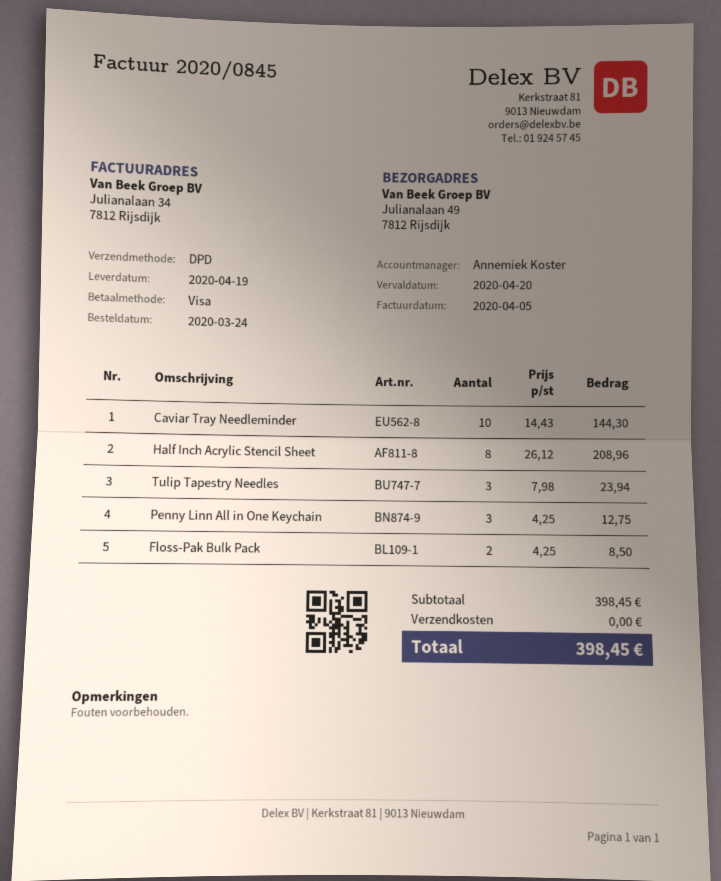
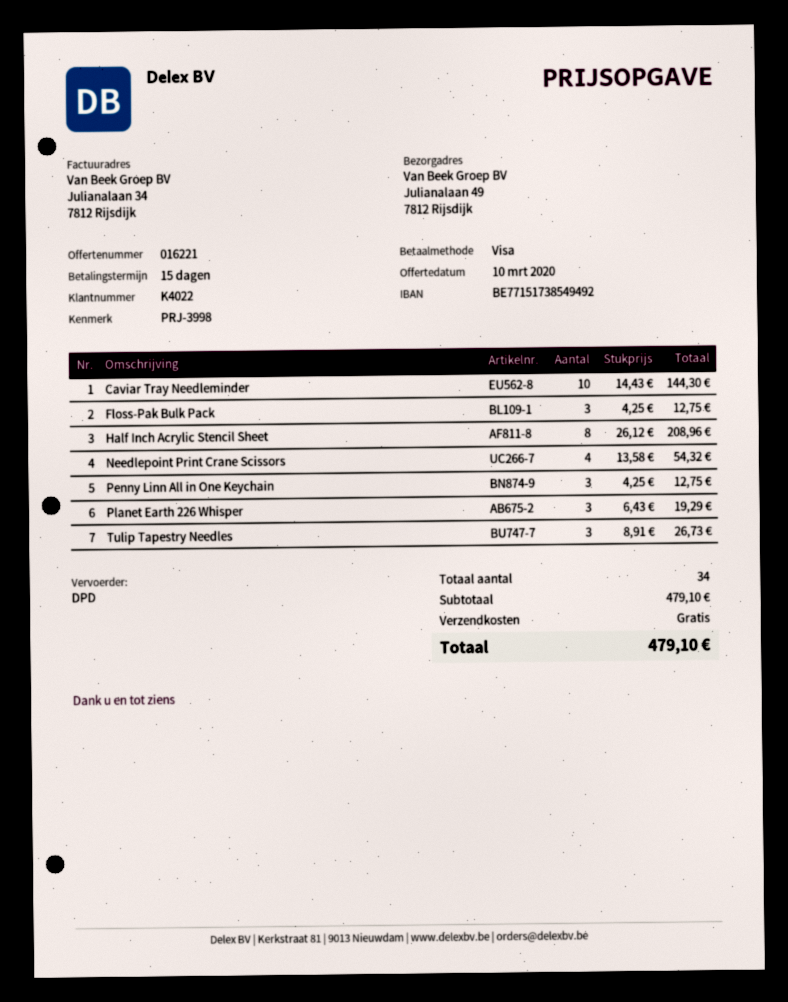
Tulip Tapestry Needles: 3 x 7.98 = 23.94 -> 3 x 8.91 = 26.73
Floss-Pak Bulk Pack: 2 x 4.25 = 8.50 -> 3 x 4.25 = 12.75
Needlepoint Print Crane Scissors: none -> 4 x 13.58 = 54.32
Planet Earth 226 Whisper: none -> 3 x 6.43 = 19.29
subtotal: 398.45 -> 479.10
total: 398.45 -> 479.10

